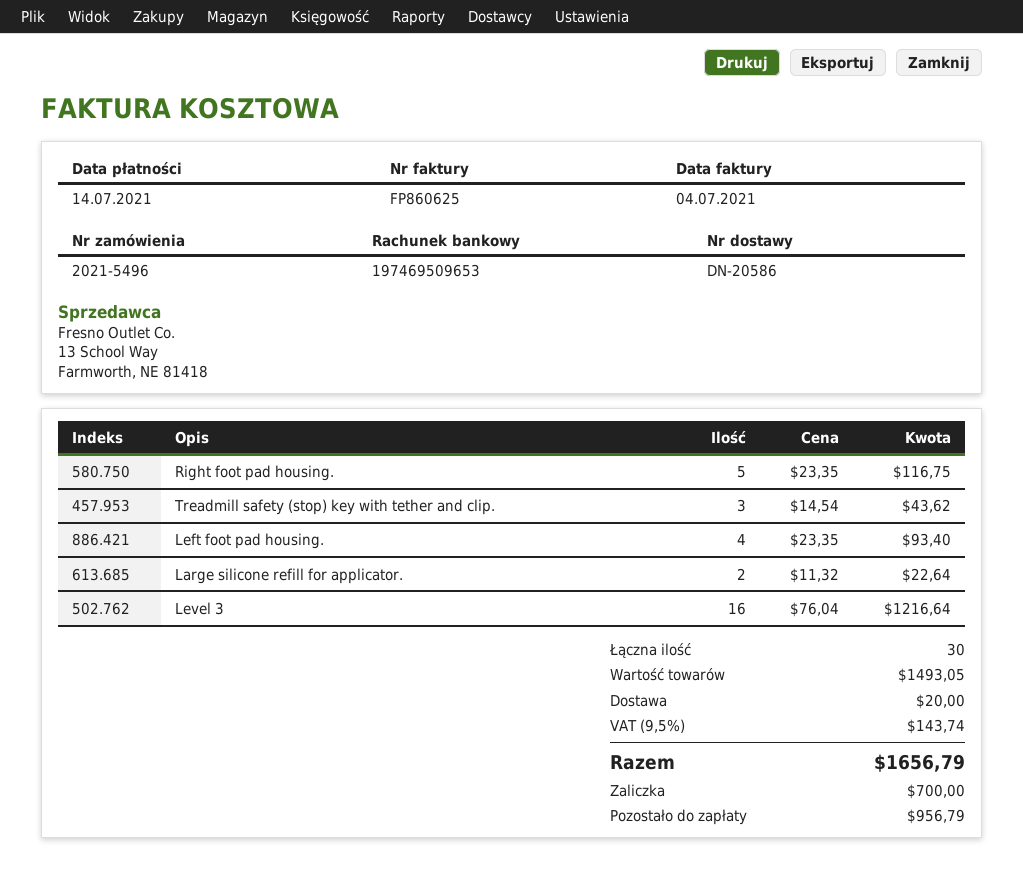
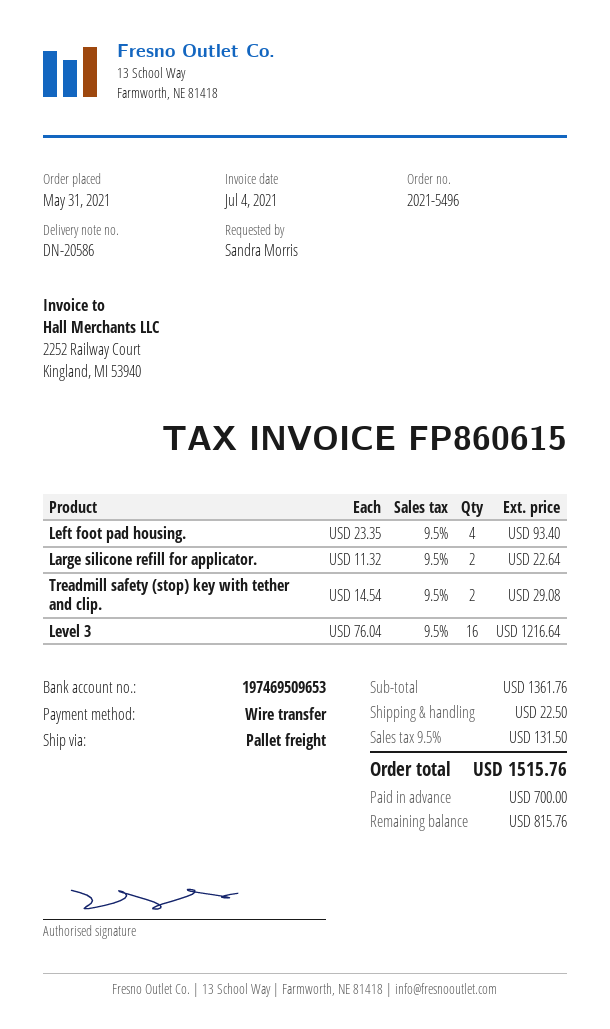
invoice number: FP860625 -> FP860615
Right foot pad housing.: 5 x 23.35 = 116.75 -> none
Treadmill safety (stop) key with tether and clip.: 3 x 14.54 = 43.62 -> 2 x 14.54 = 29.08
subtotal: 1493.05 -> 1361.76
shipping: 20.00 -> 22.50
tax: 9.5% = 143.74 -> 9.5% = 131.50
total: 1656.79 -> 1515.76
balance: 956.79 -> 815.76

